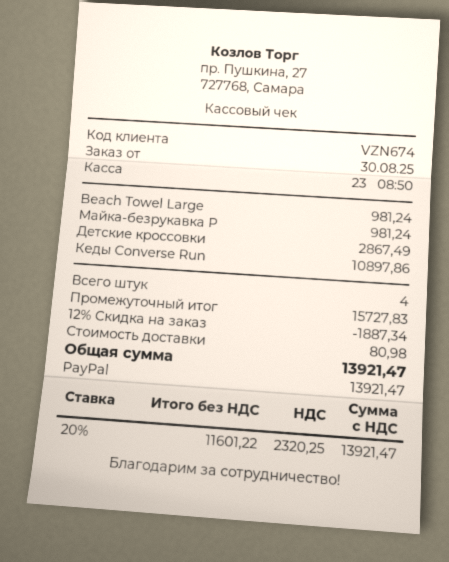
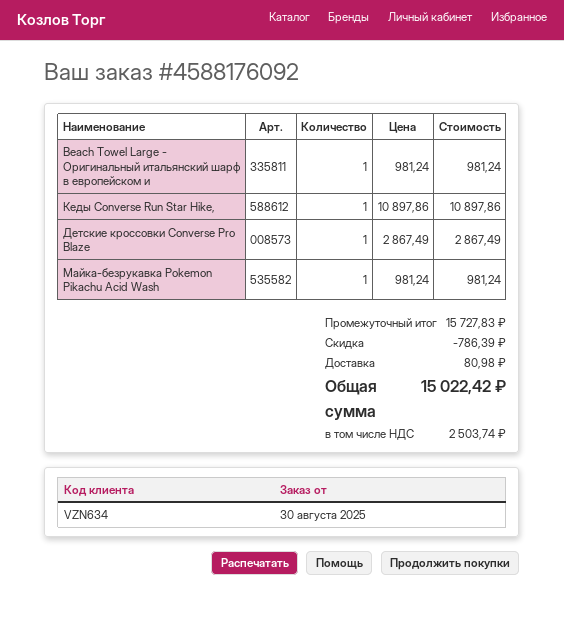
customer number: VZN674 -> VZN634
discount: 1887.34 -> 786.39
tax: 2320.25 -> 2503.74
total: 13921.47 -> 15022.42

